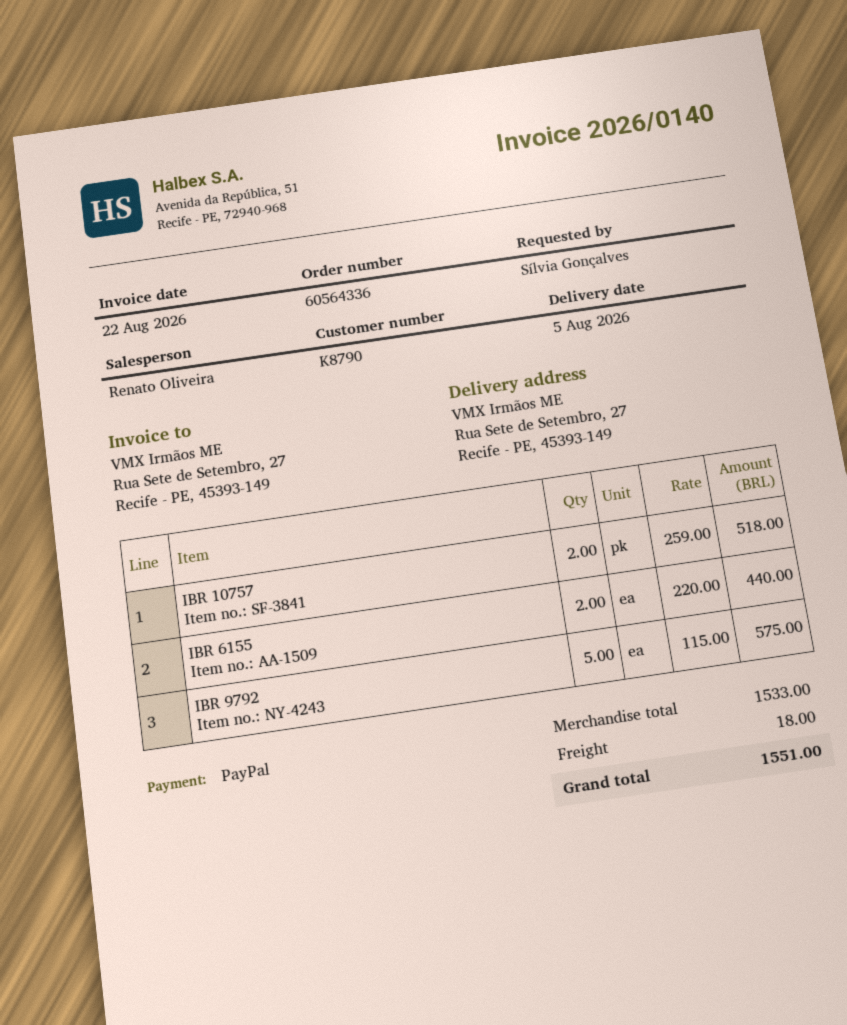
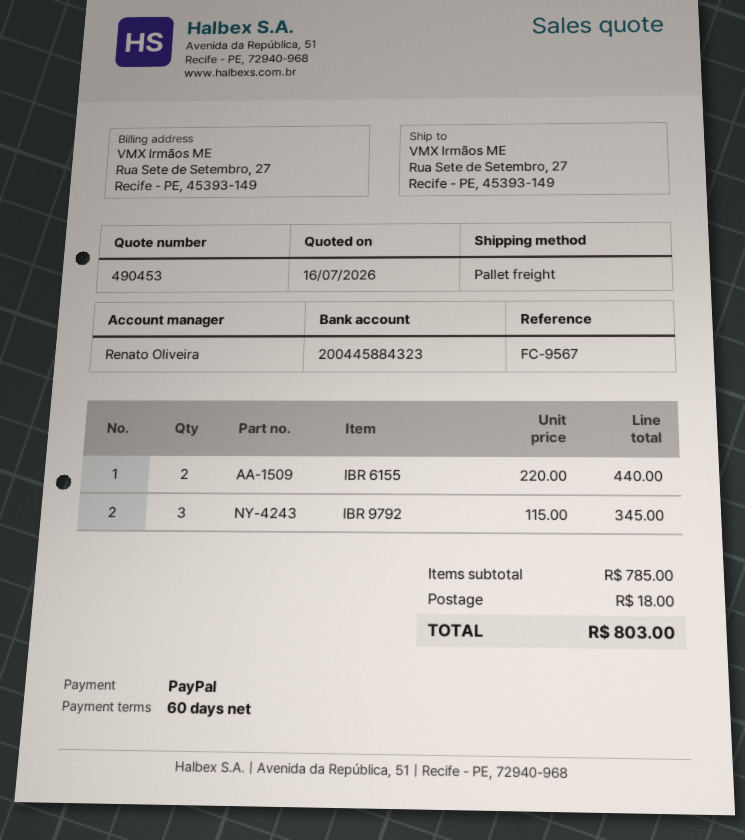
IBR 10757: 2 x 259.00 = 518.00 -> none
IBR 9792: 5 x 115.00 = 575.00 -> 3 x 115.00 = 345.00
subtotal: 1533.00 -> 785.00
total: 1551.00 -> 803.00

